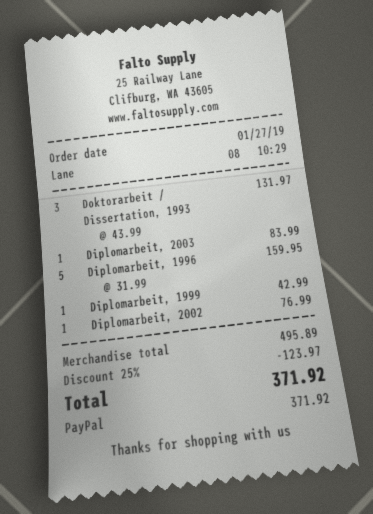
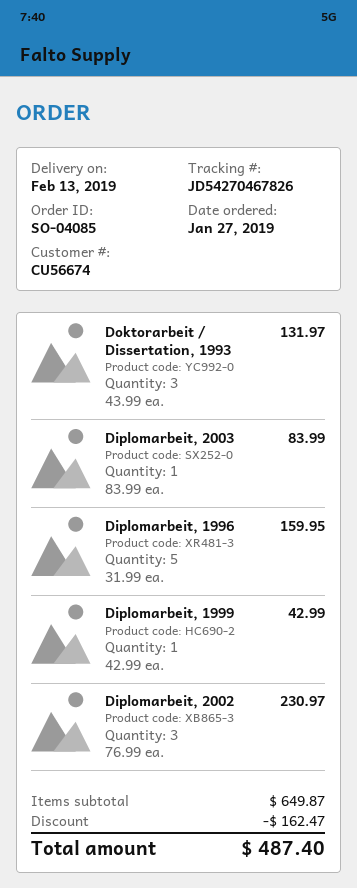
Diplomarbeit, 2002: 1 x 76.99 = 76.99 -> 3 x 76.99 = 230.97
subtotal: 495.89 -> 649.87
discount: 123.97 -> 162.47
total: 371.92 -> 487.40

